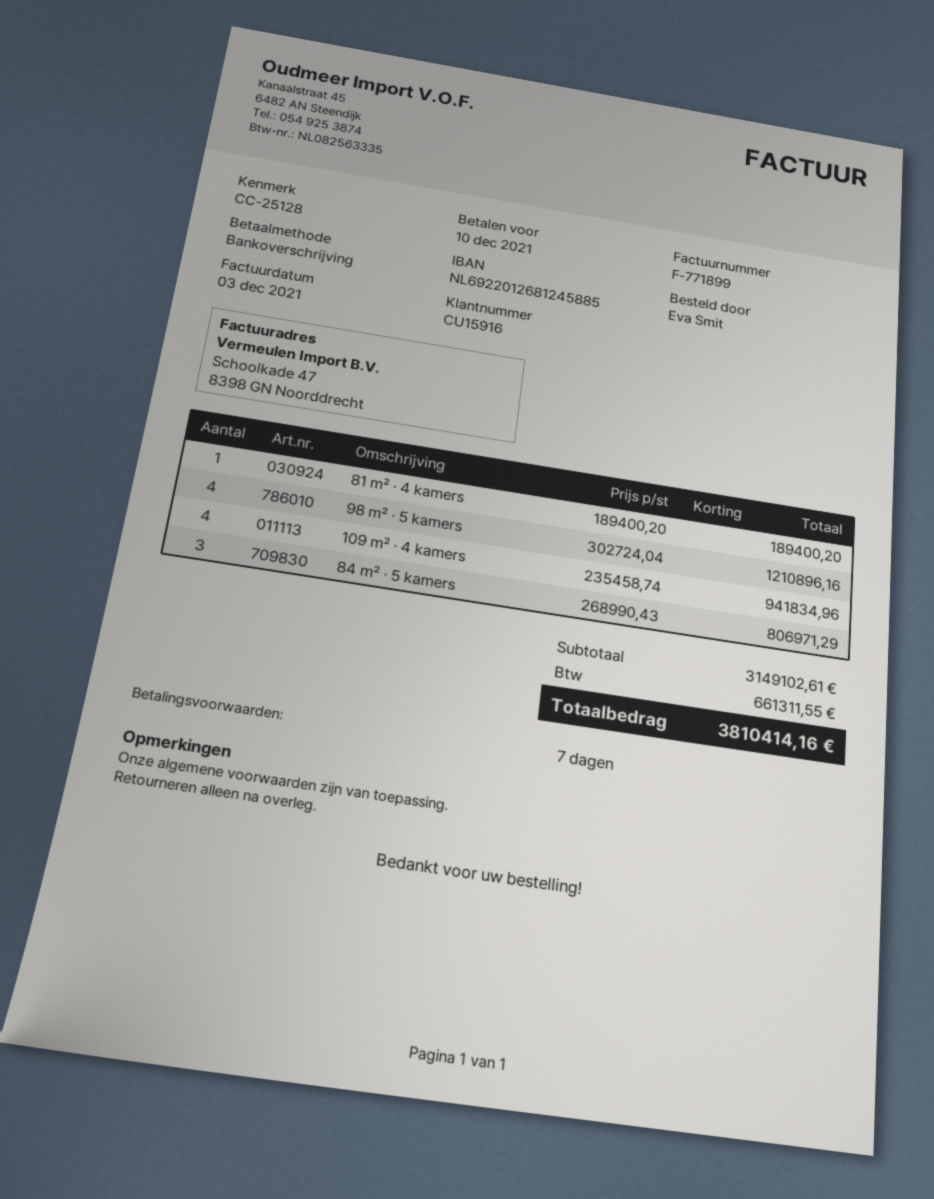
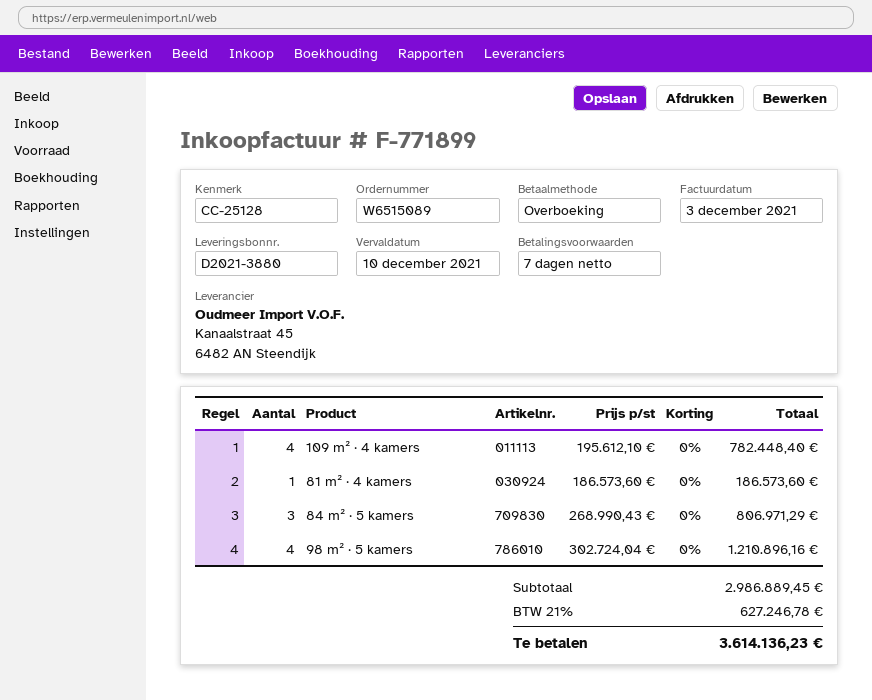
81 m² · 4 kamers: 1 x 189400.20 = 189400.20 -> 1 x 186573.60 = 186573.60
109 m² · 4 kamers: 4 x 235458.74 = 941834.96 -> 4 x 195612.10 = 782448.40
subtotal: 3149102.61 -> 2986889.45
tax: 661311.55 -> 627246.78
total: 3810414.16 -> 3614136.23

